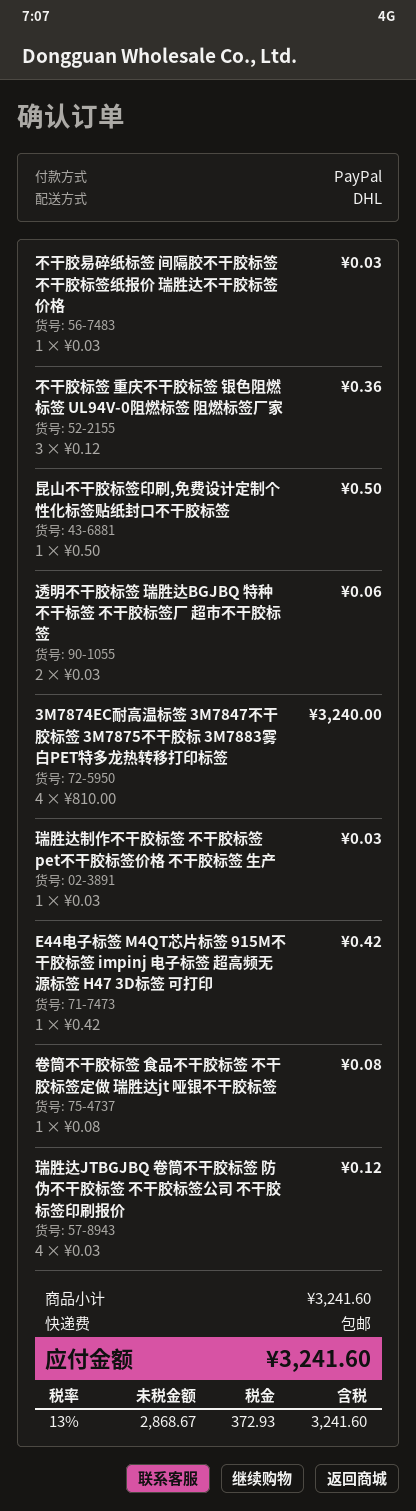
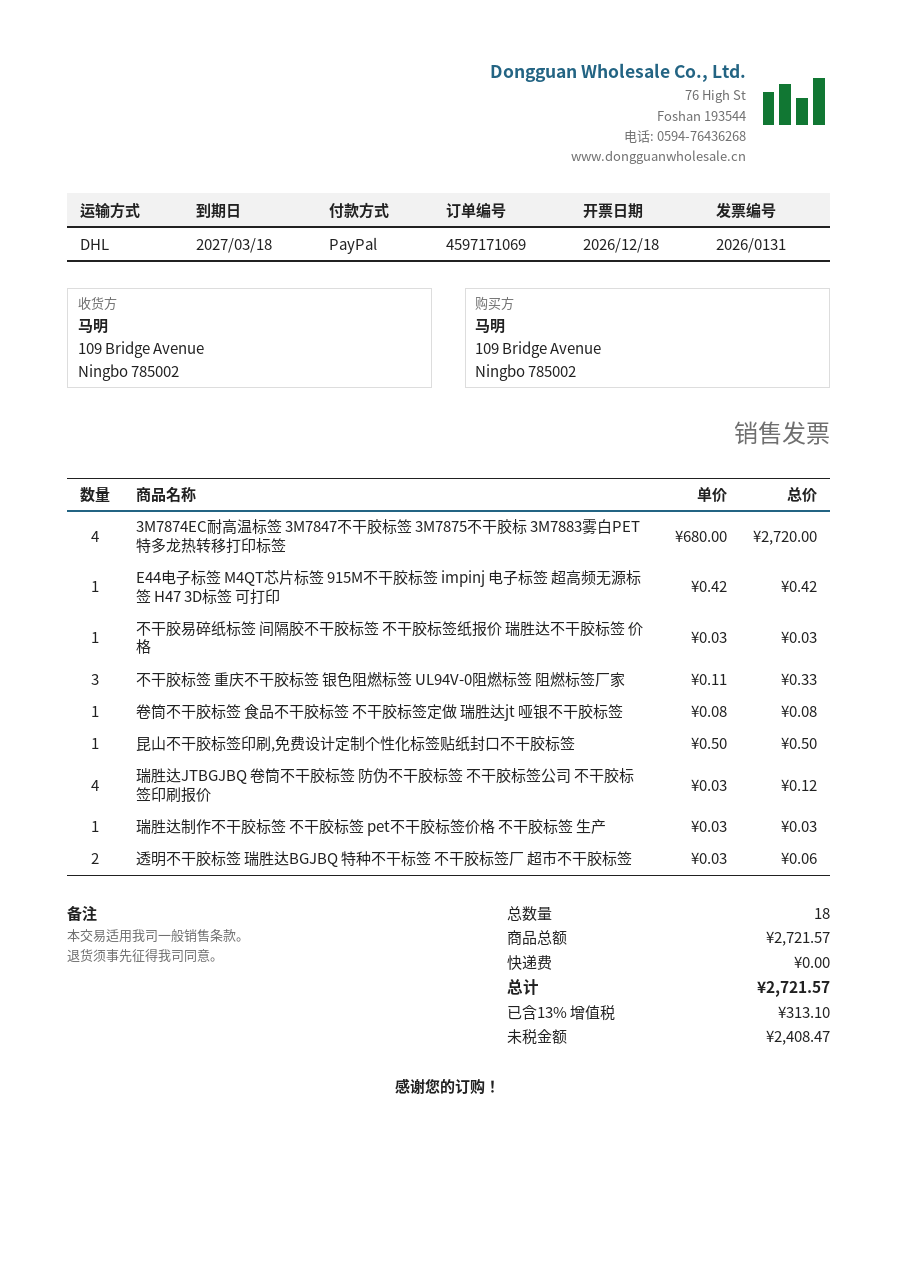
不干胶标签 重庆不干胶标签 银色阻燃标签 UL94V-0阻燃标签 阻燃标签厂家: 3 x 0.12 = 0.36 -> 3 x 0.11 = 0.33
3M7874EC耐高温标签 3M7847不干胶标签 3M7875不干胶标 3M7883雾白PET特多龙热转移打印标签: 4 x 810.00 = 3240.00 -> 4 x 680.00 = 2720.00
subtotal: 3241.60 -> 2721.57
net: 2868.67 -> 2408.47
tax: 13% = 372.93 -> 13% = 313.10
total: 3241.60 -> 2721.57

